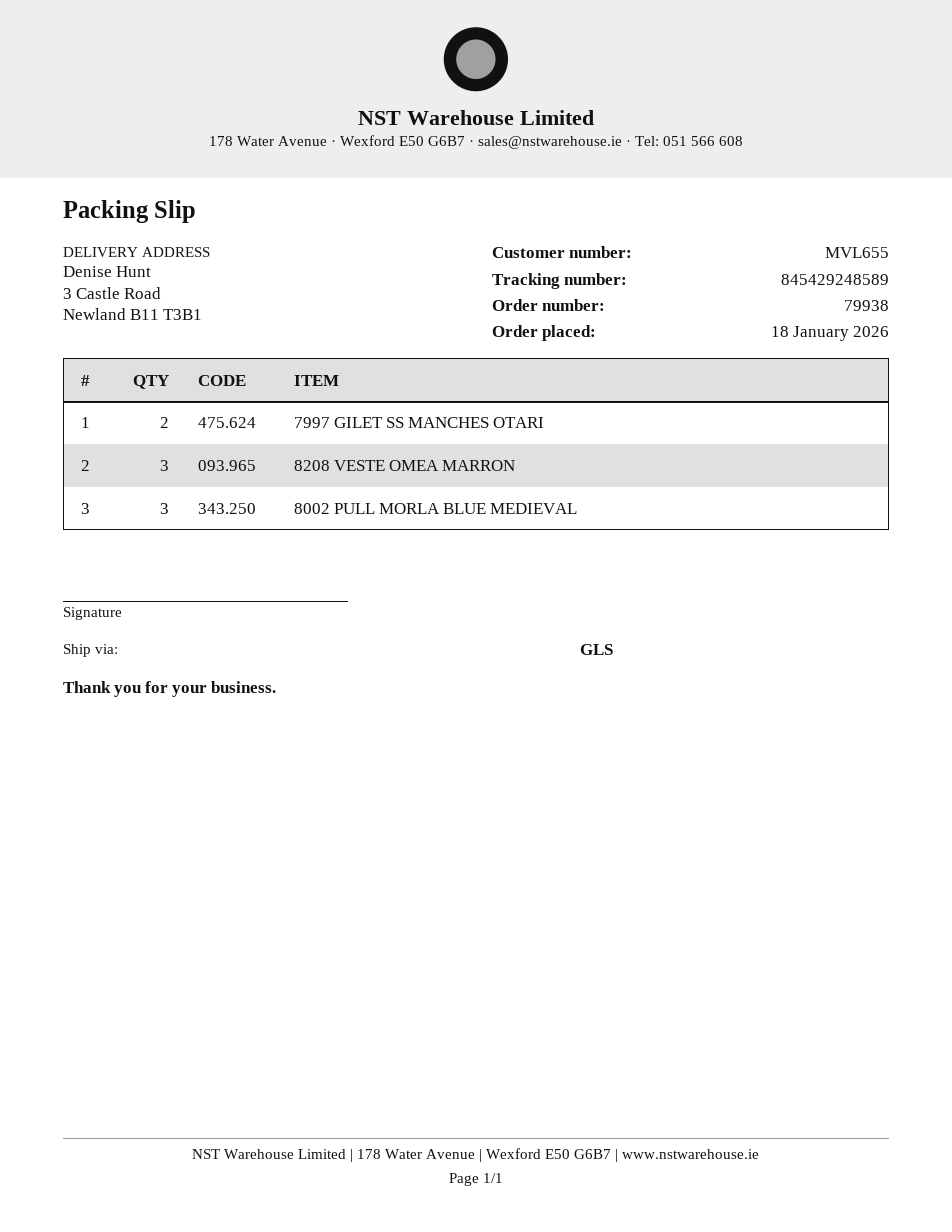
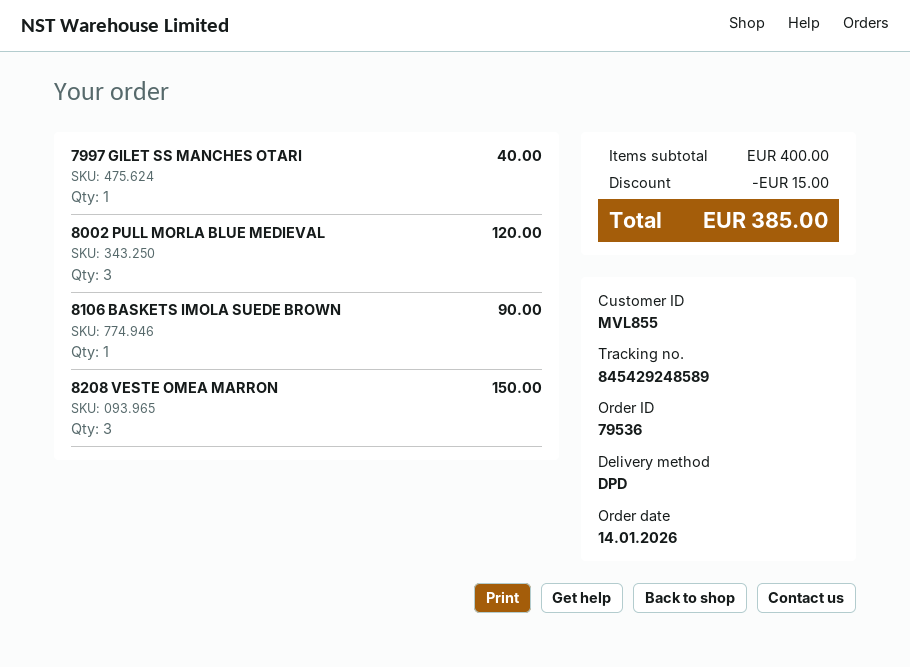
order number: 79938 -> 79536
order date: 2026-01-18 -> 2026-01-14
customer number: MVL655 -> MVL855
shipping method: GLS -> DPD
7997 GILET SS MANCHES OTARI: 2 -> 1
8106 BASKETS IMOLA SUEDE BROWN: none -> 1

